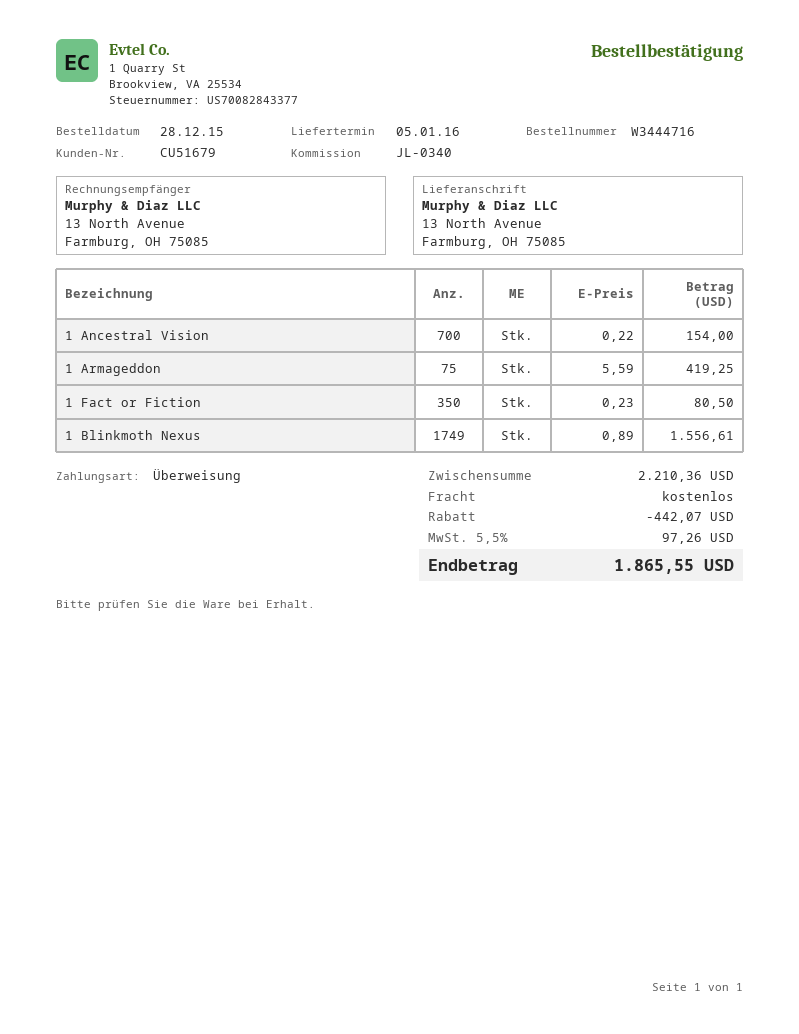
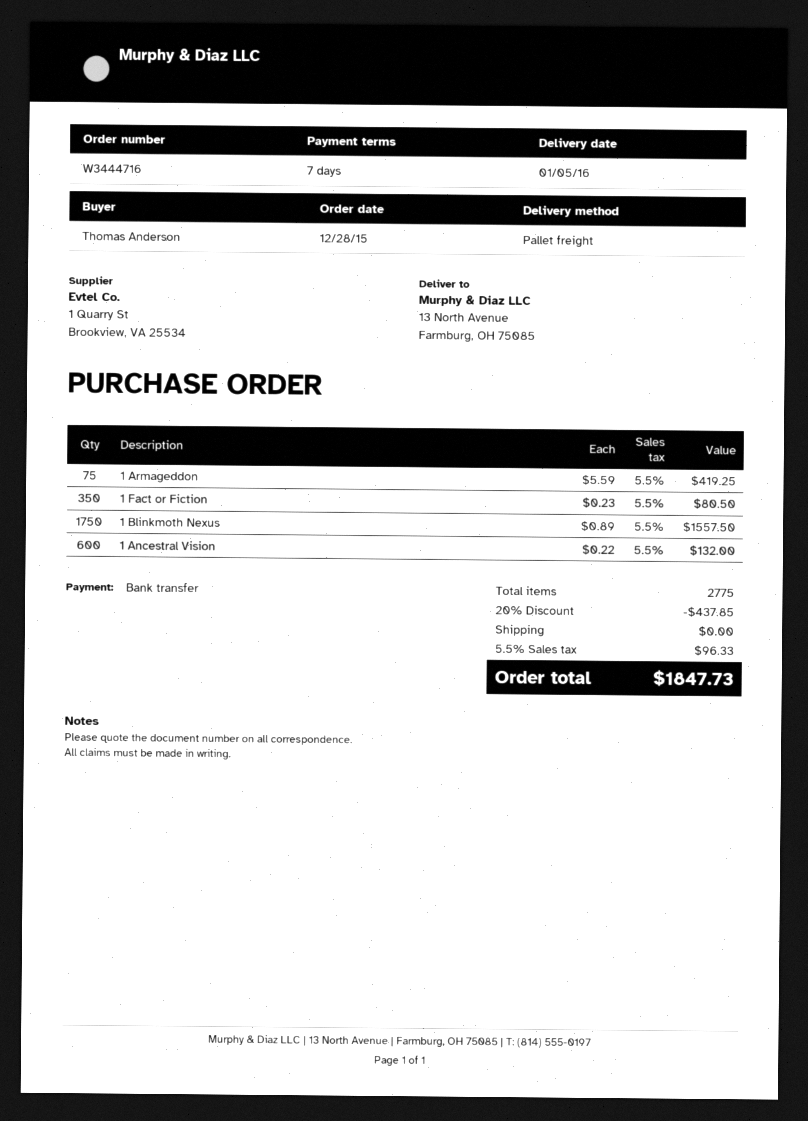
1 Ancestral Vision: 700 x 0.22 = 154.00 -> 600 x 0.22 = 132.00
1 Blinkmoth Nexus: 1749 x 0.89 = 1556.61 -> 1750 x 0.89 = 1557.50
discount: 442.07 -> 437.85
tax: 5.5% = 97.26 -> 5.5% = 96.33
total: 1865.55 -> 1847.73

